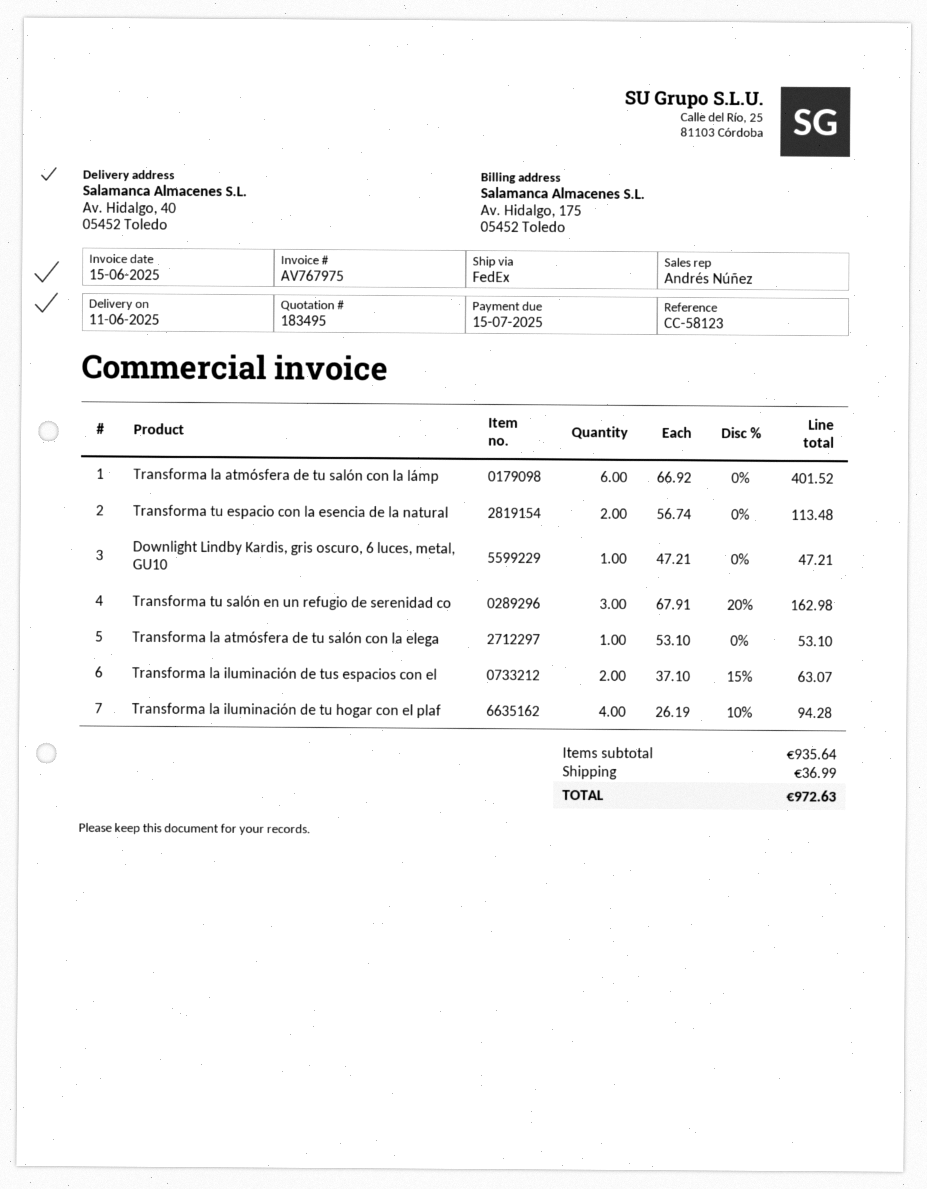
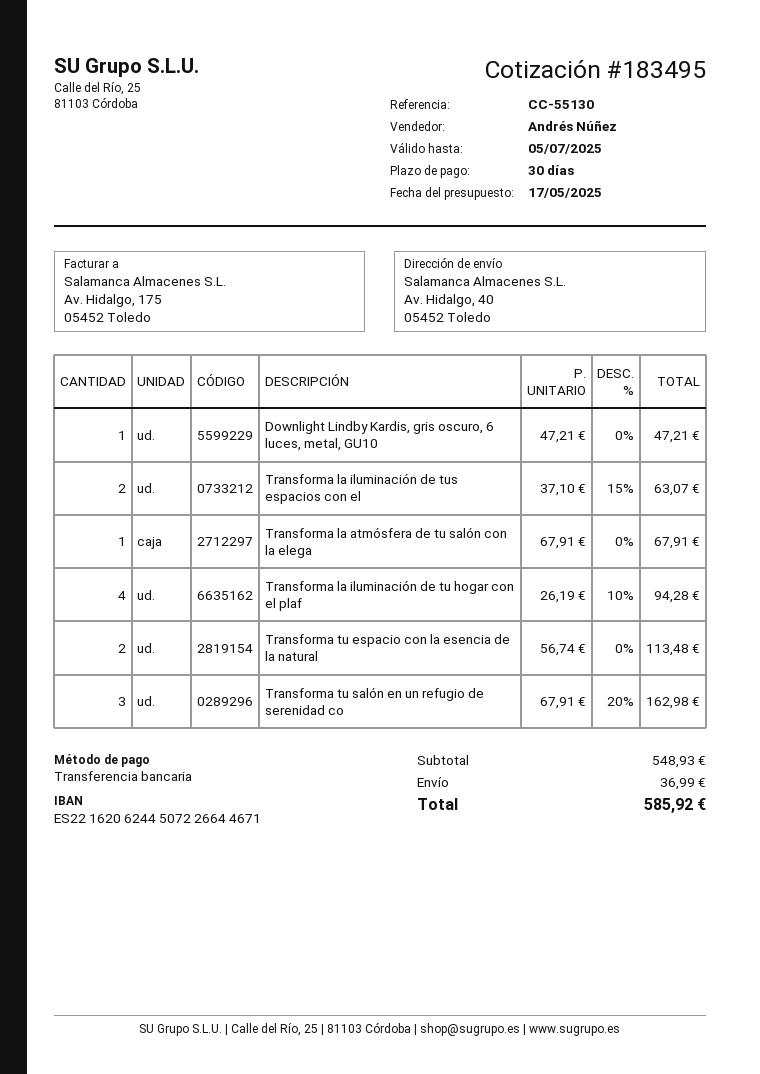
reference: CC-58123 -> CC-55130
Transforma la atmósfera de tu salón con la lámp: 6 x 66.92 = 401.52 -> none
Transforma la atmósfera de tu salón con la elega: 1 x 53.10 = 53.10 -> 1 x 67.91 = 67.91
subtotal: 935.64 -> 548.93
total: 972.63 -> 585.92

